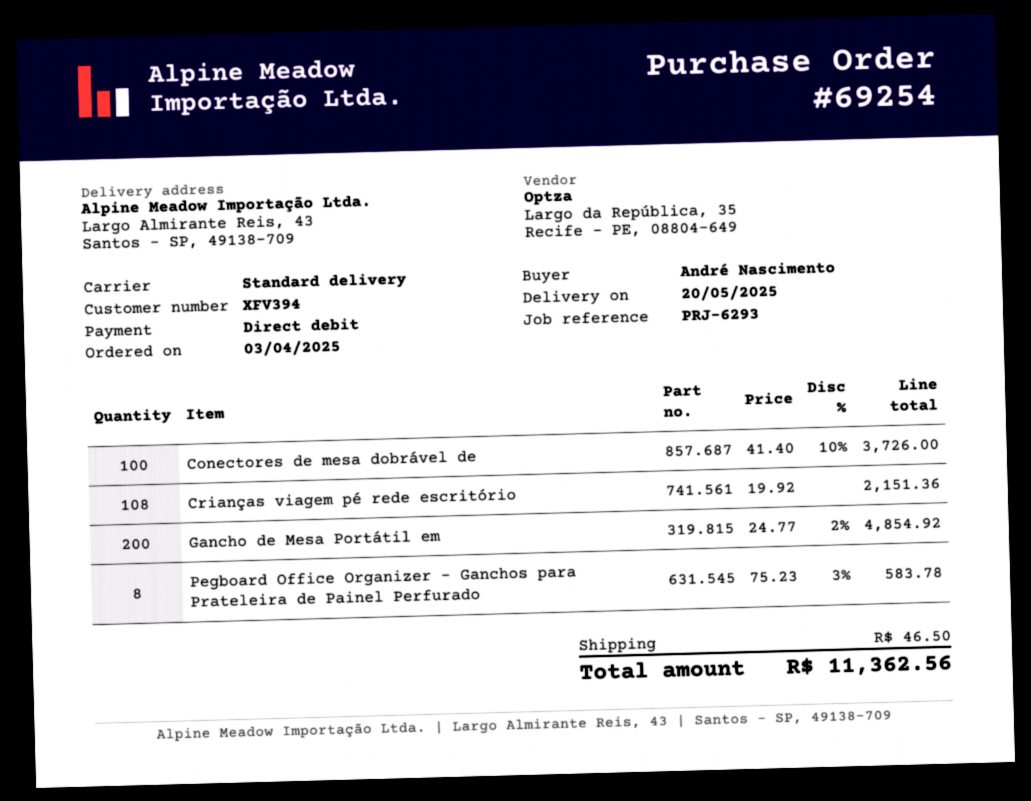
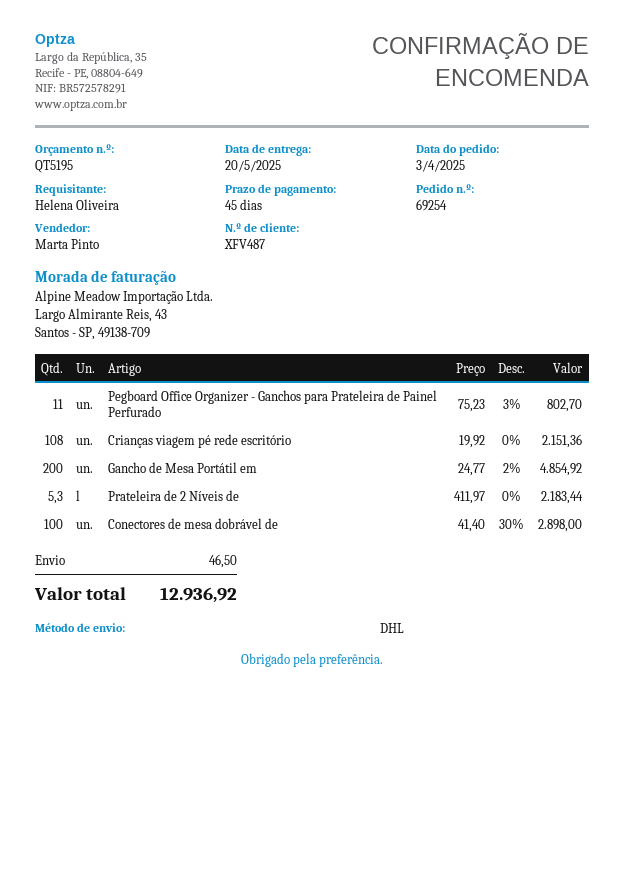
customer number: XFV394 -> XFV487
ordered by: André Nascimento -> Helena Oliveira
shipping method: standard -> DHL
Conectores de mesa dobrável de: 100 x 41.40 - 10% = 3726.00 -> 100 x 41.40 - 30% = 2898.00
Pegboard Office Organizer - Ganchos para Prateleira de Painel Perfurado: 8 x 75.23 - 3% = 583.78 -> 11 x 75.23 - 3% = 802.70
Prateleira de 2 Níveis de: none -> 5.3 x 411.97 = 2183.44
total: 11362.56 -> 12936.92

